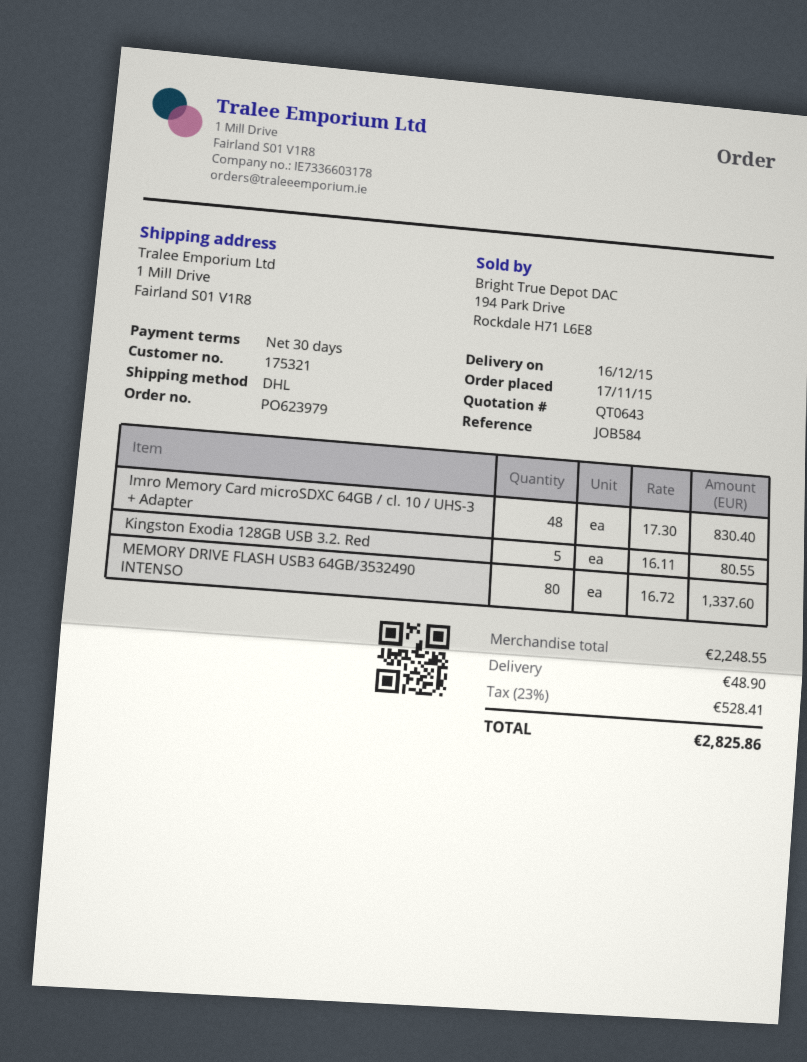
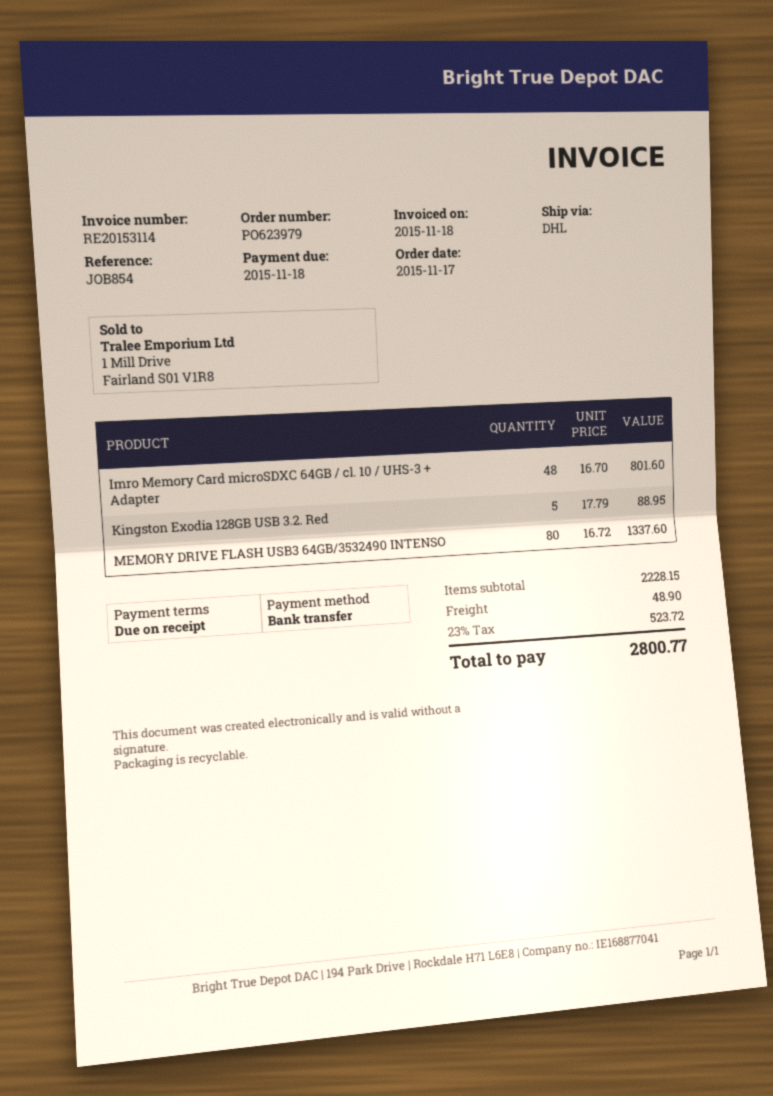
payment terms: 30 days -> on receipt
reference: JOB584 -> JOB854
Imro Memory Card microSDXC 64GB / cl. 10 / UHS-3 + Adapter: 48 x 17.30 = 830.40 -> 48 x 16.70 = 801.60
Kingston Exodia 128GB USB 3.2. Red: 5 x 16.11 = 80.55 -> 5 x 17.79 = 88.95
subtotal: 2248.55 -> 2228.15
tax: 23% = 528.41 -> 23% = 523.72
total: 2825.86 -> 2800.77

